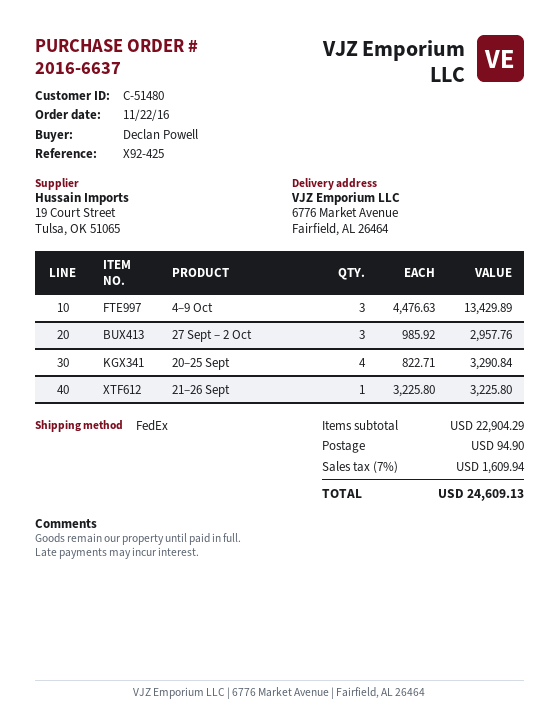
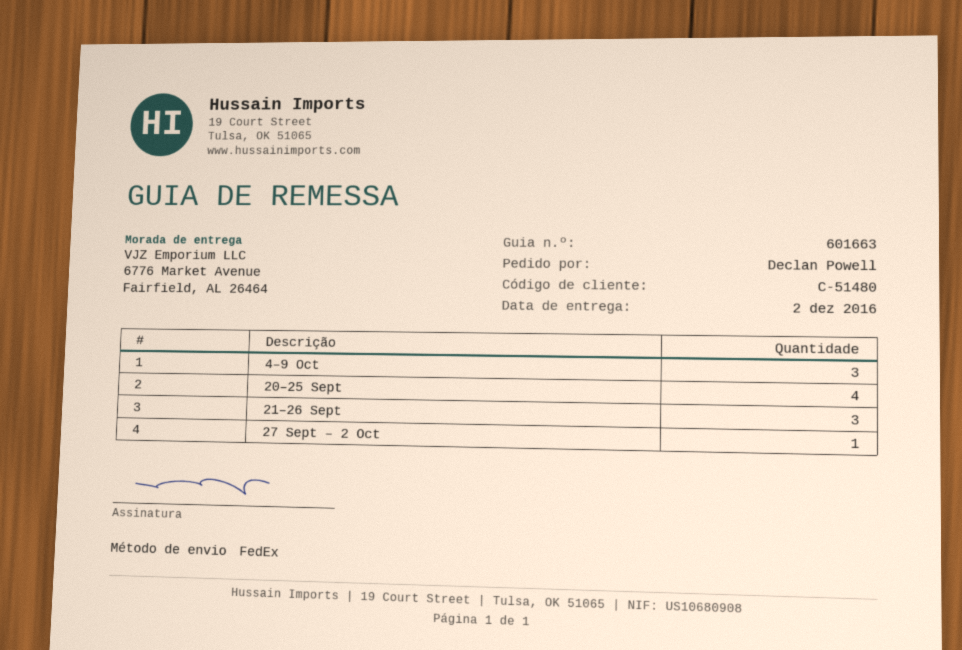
27 Sept – 2 Oct: 3 -> 1
21–26 Sept: 1 -> 3

